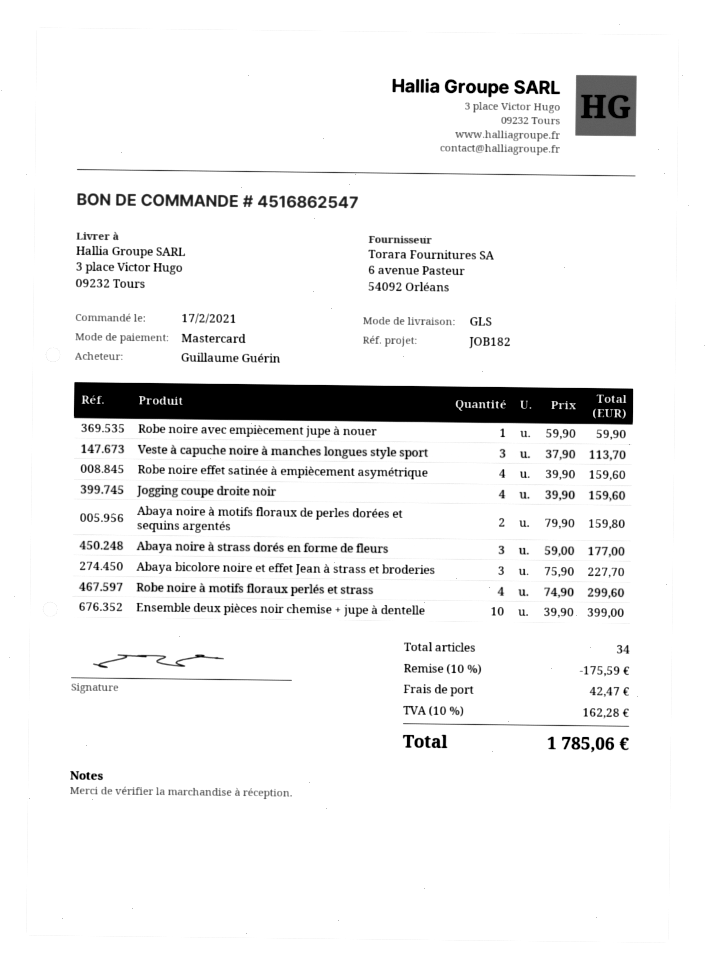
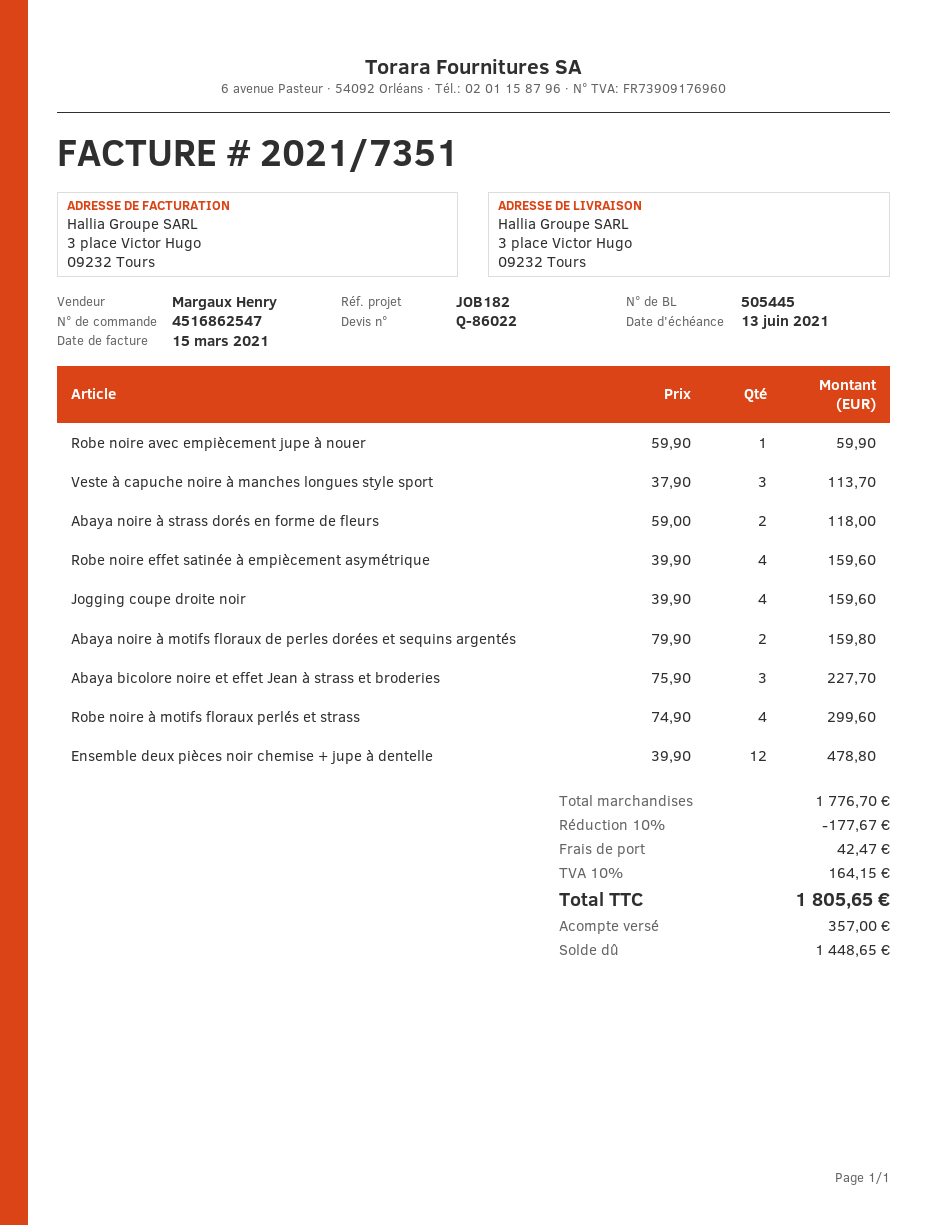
Abaya noire à strass dorés en forme de fleurs: 3 x 59.00 = 177.00 -> 2 x 59.00 = 118.00
Ensemble deux pièces noir chemise + jupe à dentelle: 10 x 39.90 = 399.00 -> 12 x 39.90 = 478.80
discount: 10% = 175.59 -> 10% = 177.67
tax: 10% = 162.28 -> 10% = 164.15
total: 1785.06 -> 1805.65

